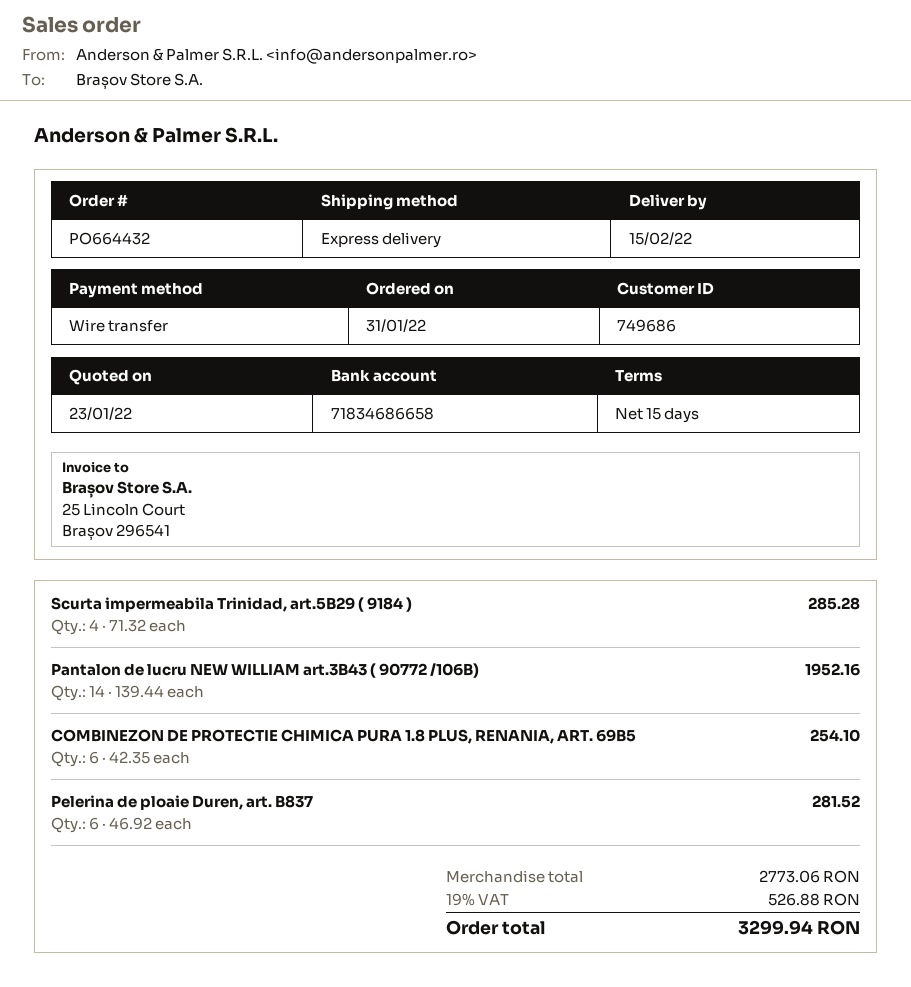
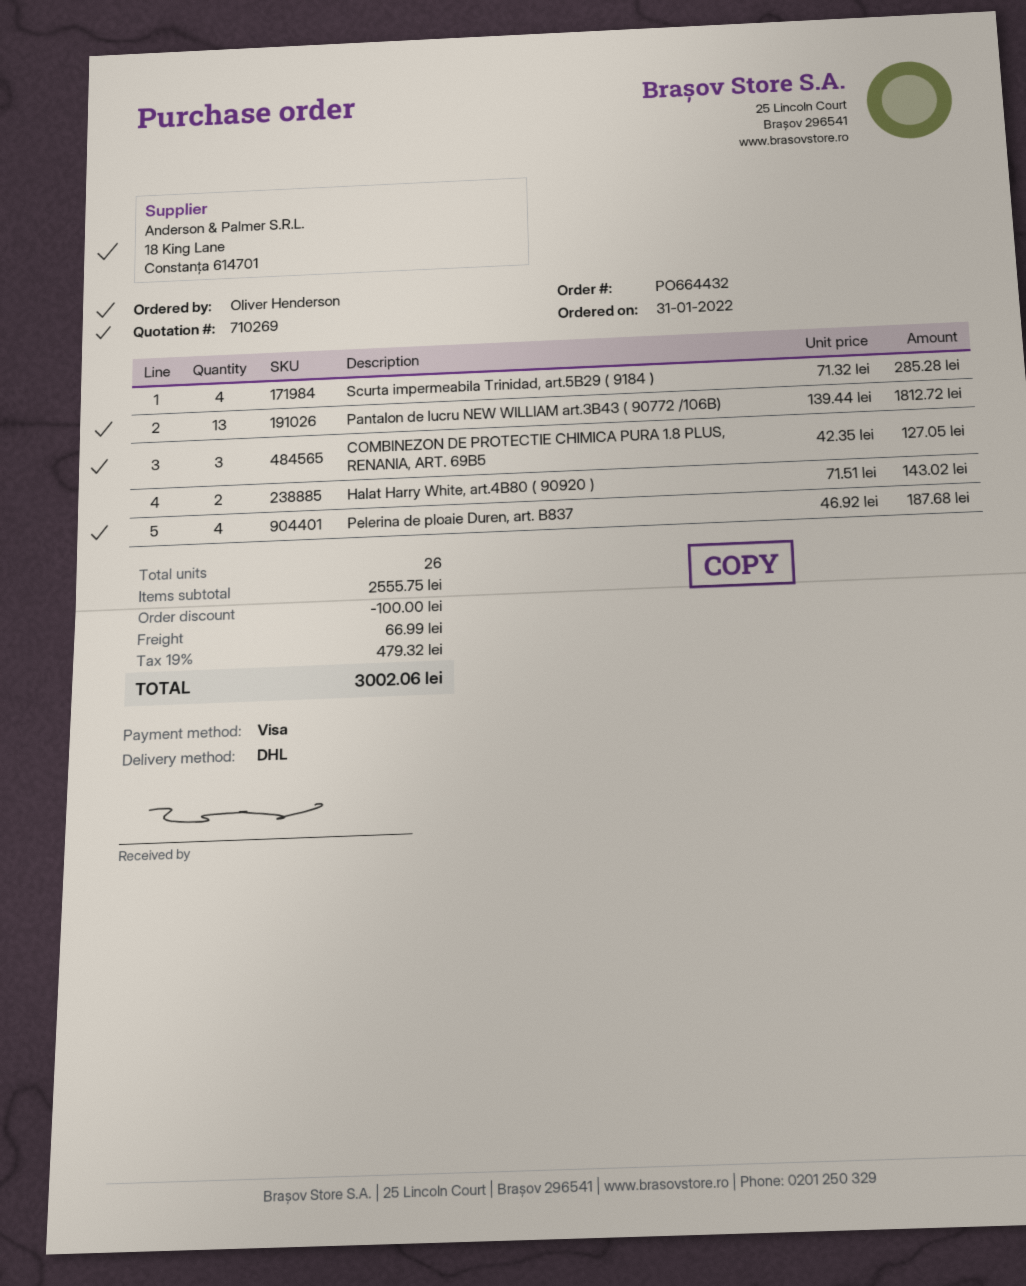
payment method: bank transfer -> Visa
shipping method: express -> DHL
Pantalon de lucru NEW WILLIAM art.3B43 ( 90772 /106B): 14 x 139.44 = 1952.16 -> 13 x 139.44 = 1812.72
COMBINEZON DE PROTECTIE CHIMICA PURA 1.8 PLUS, RENANIA, ART. 69B5: 6 x 42.35 = 254.10 -> 3 x 42.35 = 127.05
Pelerina de ploaie Duren, art. B837: 6 x 46.92 = 281.52 -> 4 x 46.92 = 187.68
Halat Harry White, art.4B80 ( 90920 ): none -> 2 x 71.51 = 143.02
subtotal: 2773.06 -> 2555.75
discount: none -> 100.00
shipping: none -> 66.99
tax: 19% = 526.88 -> 19% = 479.32
total: 3299.94 -> 3002.06

